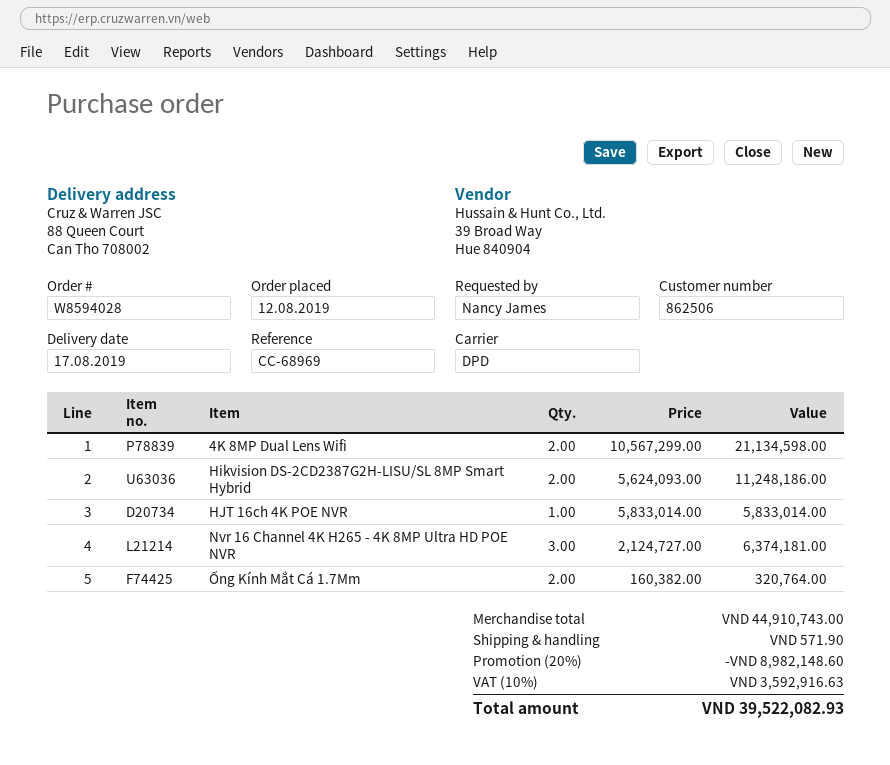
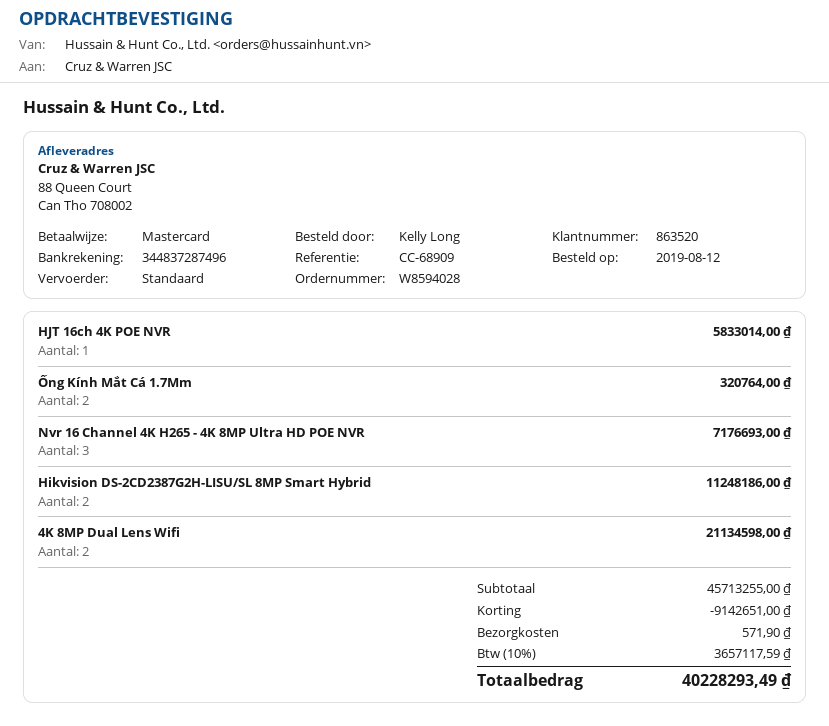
customer number: 862506 -> 863520
reference: CC-68969 -> CC-68909
ordered by: Nancy James -> Kelly Long
shipping method: DPD -> standard
Nvr 16 Channel 4K H265 - 4K 8MP Ultra HD POE NVR: 3 for 6374181.00 -> 3 for 7176693.00
subtotal: 44910743.00 -> 45713255.00
discount: 8982148.60 -> 9142651.00
tax: 10% = 3592916.63 -> 10% = 3657117.59
total: 39522082.93 -> 40228293.49

